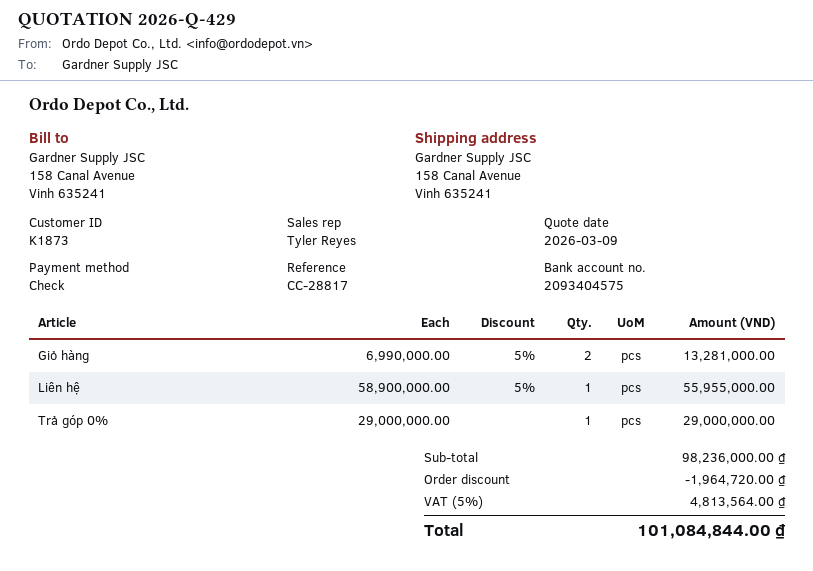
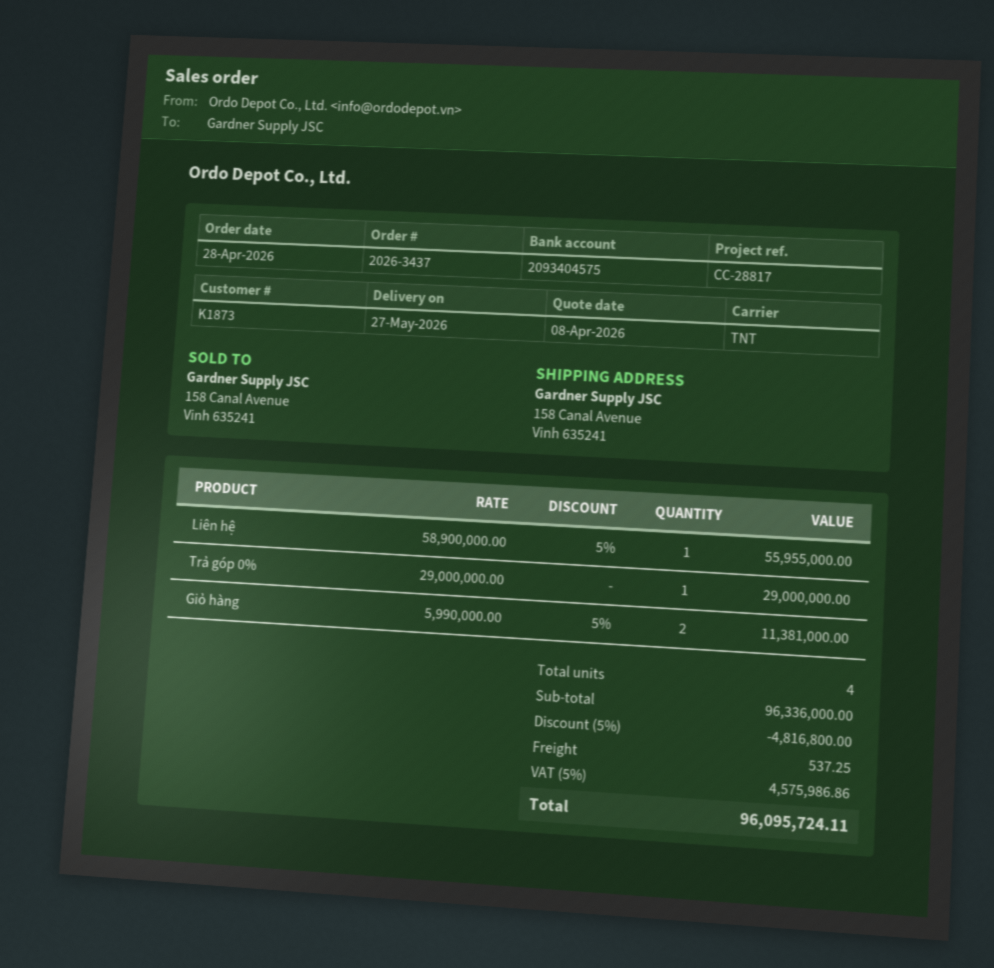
quote date: 2026-03-09 -> 2026-04-08
Giỏ hàng: 2 x 6990000.00 - 5% = 13281000.00 -> 2 x 5990000.00 - 5% = 11381000.00
subtotal: 98236000.00 -> 96336000.00
discount: 1964720.00 -> 4816800.00
shipping: none -> 537.25
tax: 5% = 4813564.00 -> 5% = 4575986.86
total: 101084844.00 -> 96095724.11

